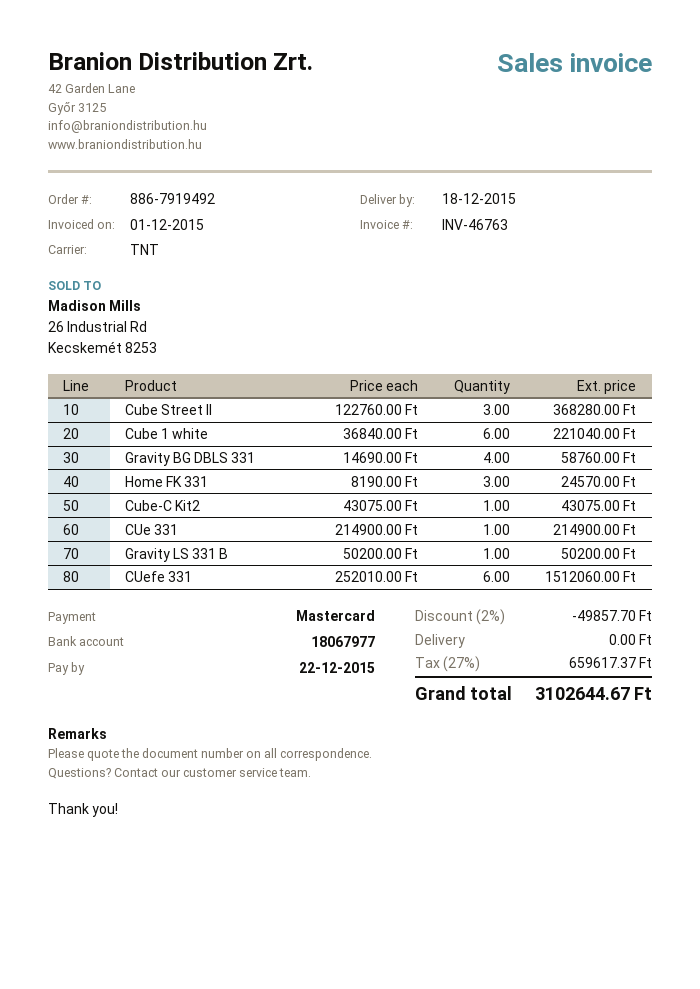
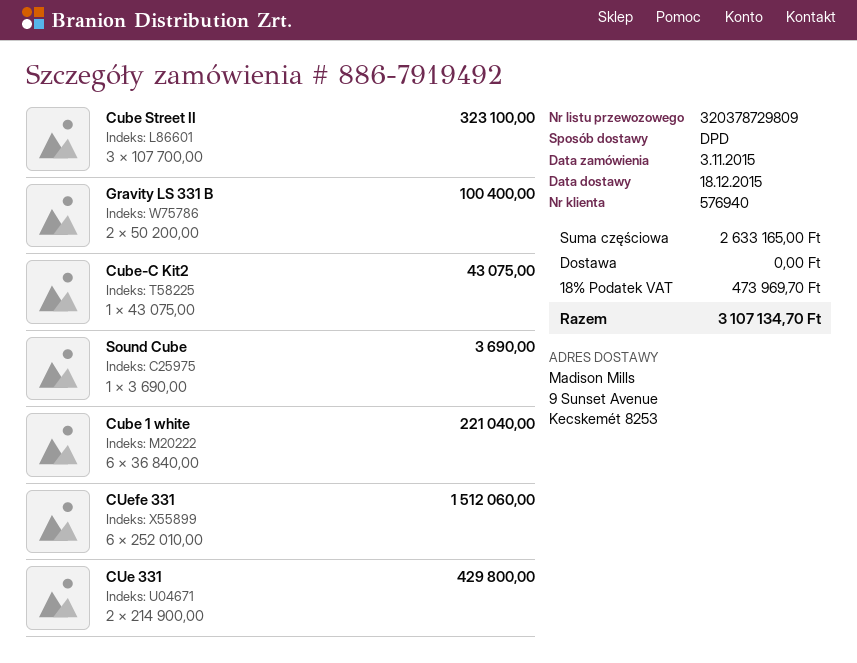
shipping method: TNT -> DPD
Cube Street II: 3 x 122760.00 = 368280.00 -> 3 x 107700.00 = 323100.00
Gravity BG DBLS 331: 4 x 14690.00 = 58760.00 -> none
Home FK 331: 3 x 8190.00 = 24570.00 -> none
CUe 331: 1 x 214900.00 = 214900.00 -> 2 x 214900.00 = 429800.00
Gravity LS 331 B: 1 x 50200.00 = 50200.00 -> 2 x 50200.00 = 100400.00
Sound Cube: none -> 1 x 3690.00 = 3690.00
discount: 2% = 49857.70 -> none
tax: 27% = 659617.37 -> 18% = 473969.70
total: 3102644.67 -> 3107134.70

